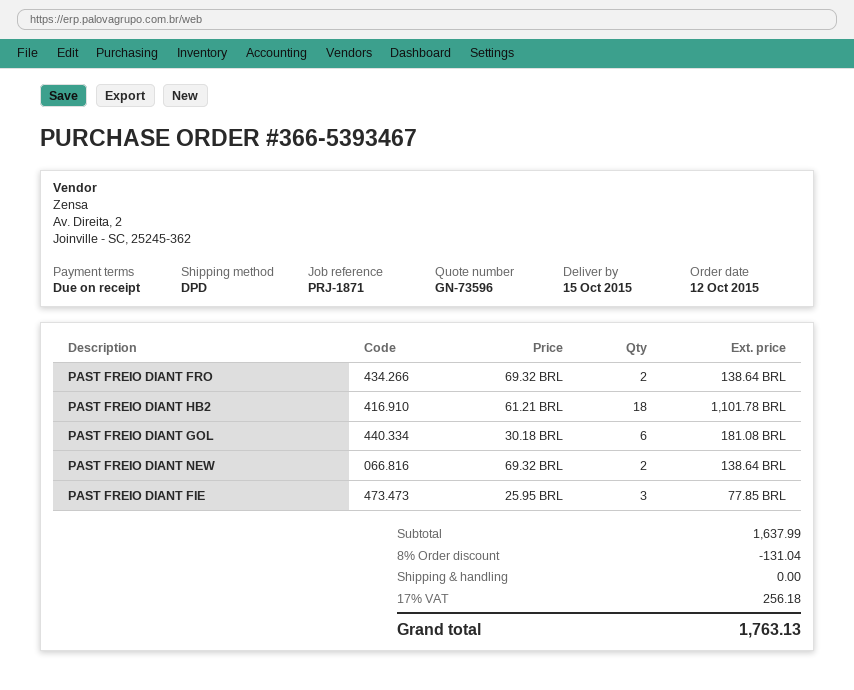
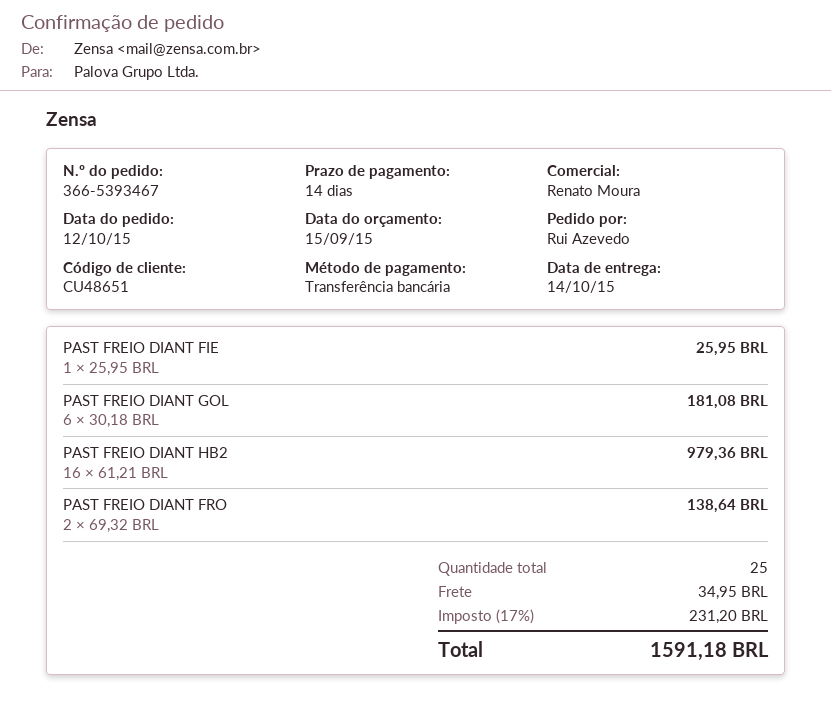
delivery date: 2015-10-15 -> 2015-10-14
payment terms: on receipt -> 14 days
PAST FREIO DIANT HB2: 18 x 61.21 = 1101.78 -> 16 x 61.21 = 979.36
PAST FREIO DIANT NEW: 2 x 69.32 = 138.64 -> none
PAST FREIO DIANT FIE: 3 x 25.95 = 77.85 -> 1 x 25.95 = 25.95
discount: 8% = 131.04 -> none
shipping: 0.00 -> 34.95
tax: 17% = 256.18 -> 17% = 231.20
total: 1763.13 -> 1591.18

